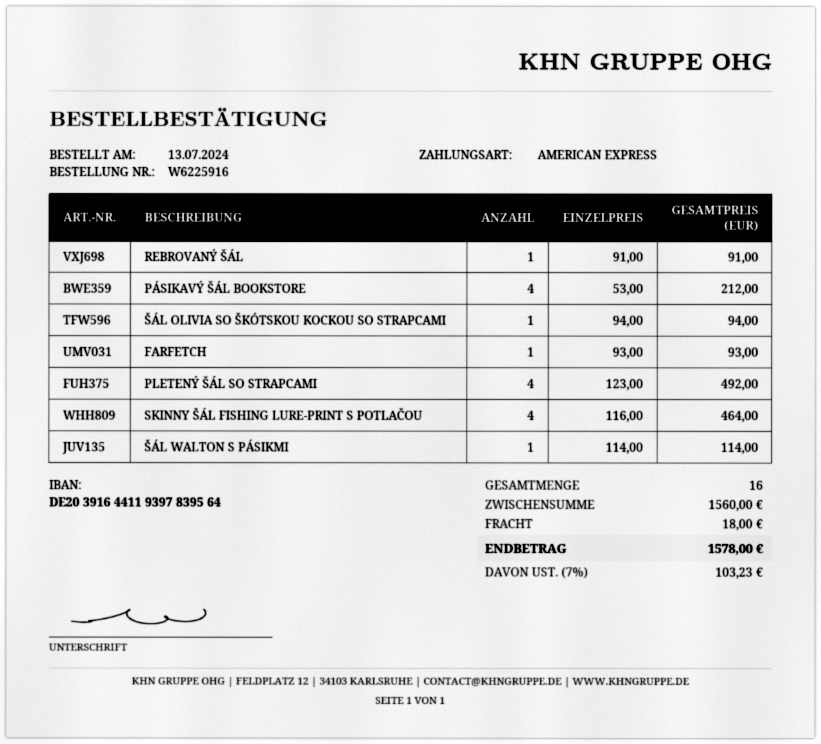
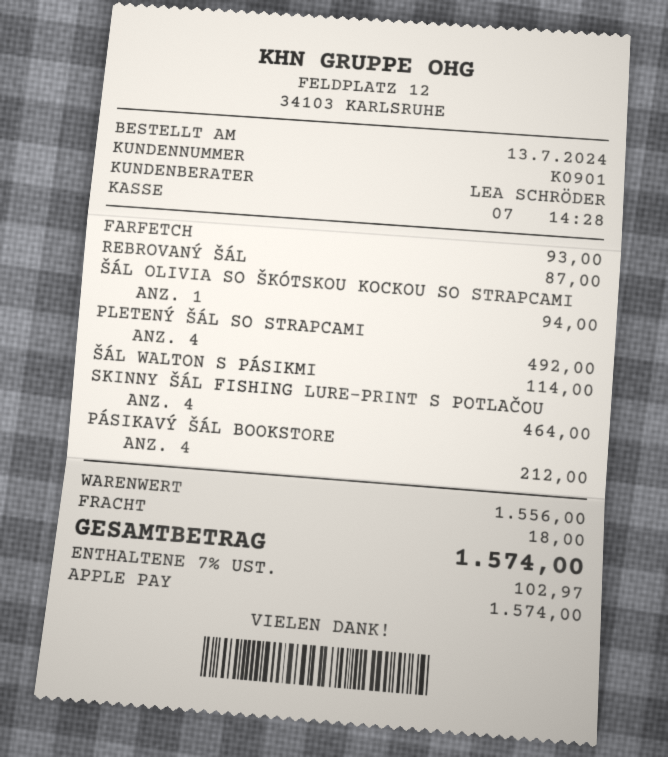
payment method: American Express -> Apple Pay
REBROVANÝ ŠÁL: 1 for 91.00 -> 1 for 87.00
subtotal: 1560.00 -> 1556.00
tax: 7% = 103.23 -> 7% = 102.97
total: 1578.00 -> 1574.00

